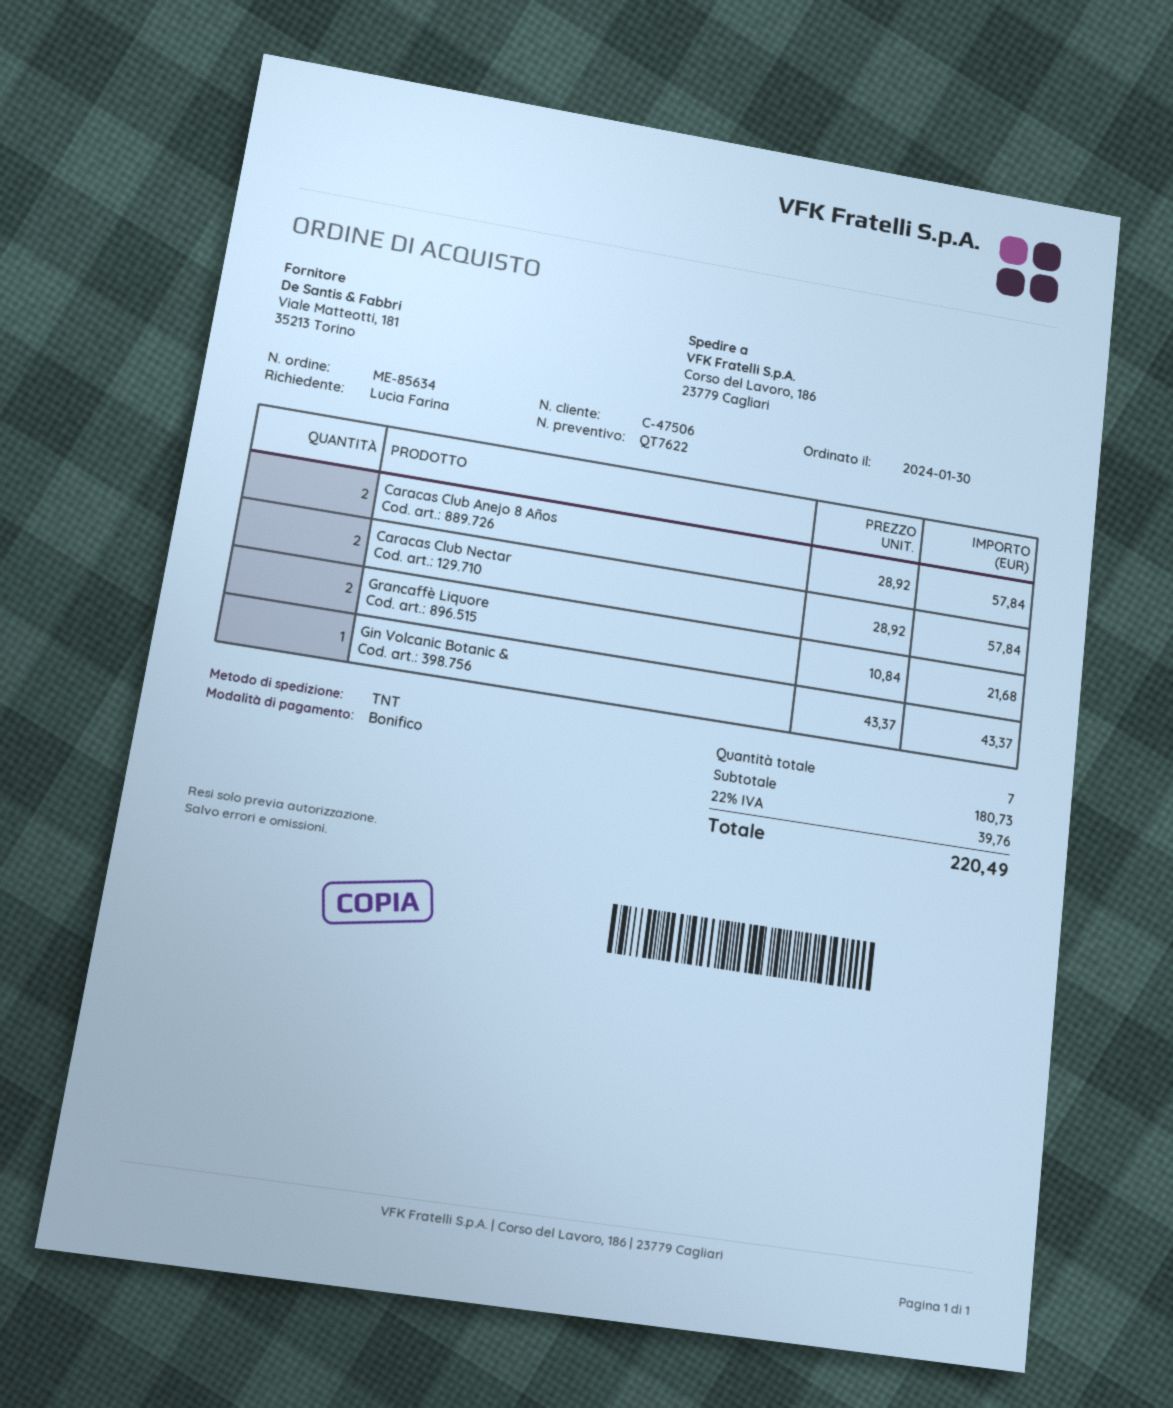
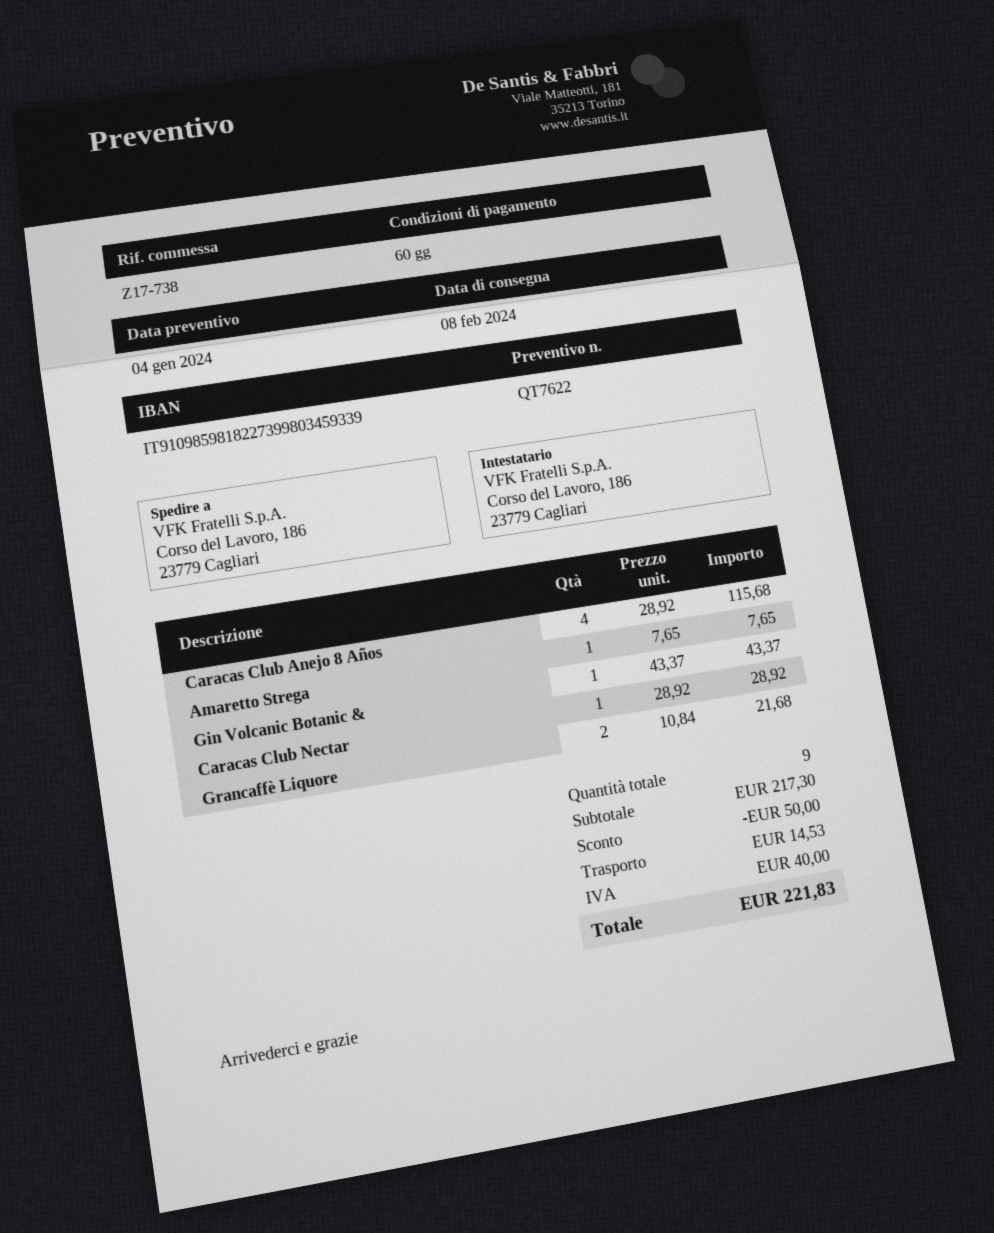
Caracas Club Anejo 8 Años: 2 x 28.92 = 57.84 -> 4 x 28.92 = 115.68
Caracas Club Nectar: 2 x 28.92 = 57.84 -> 1 x 28.92 = 28.92
Amaretto Strega: none -> 1 x 7.65 = 7.65
total quantity: 7 -> 9
subtotal: 180.73 -> 217.30
discount: none -> 50.00
shipping: none -> 14.53
tax: 39.76 -> 40.00
total: 220.49 -> 221.83

